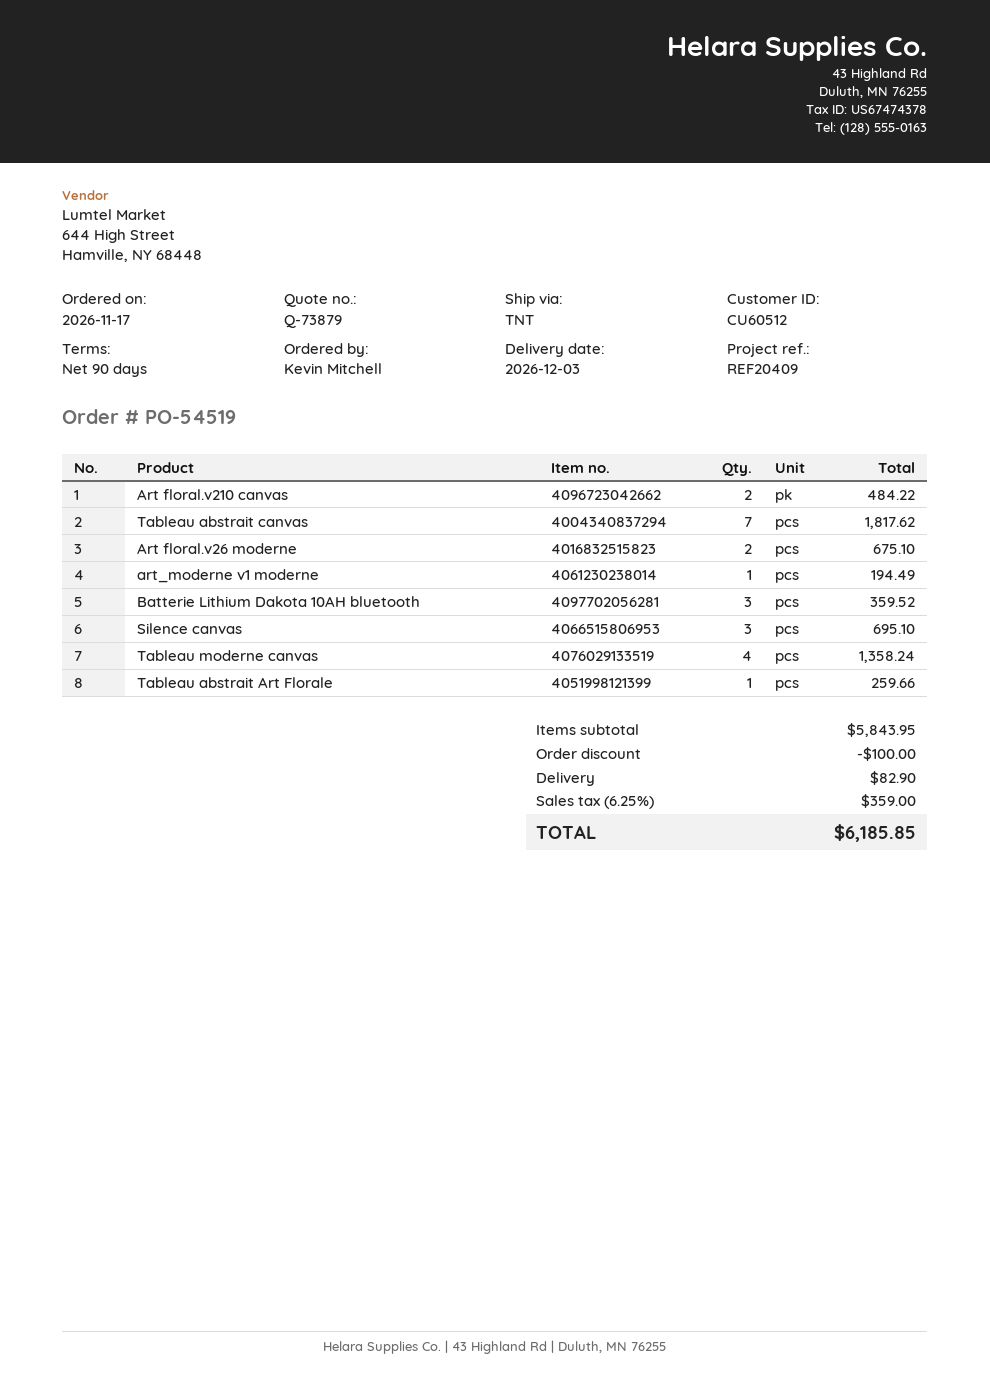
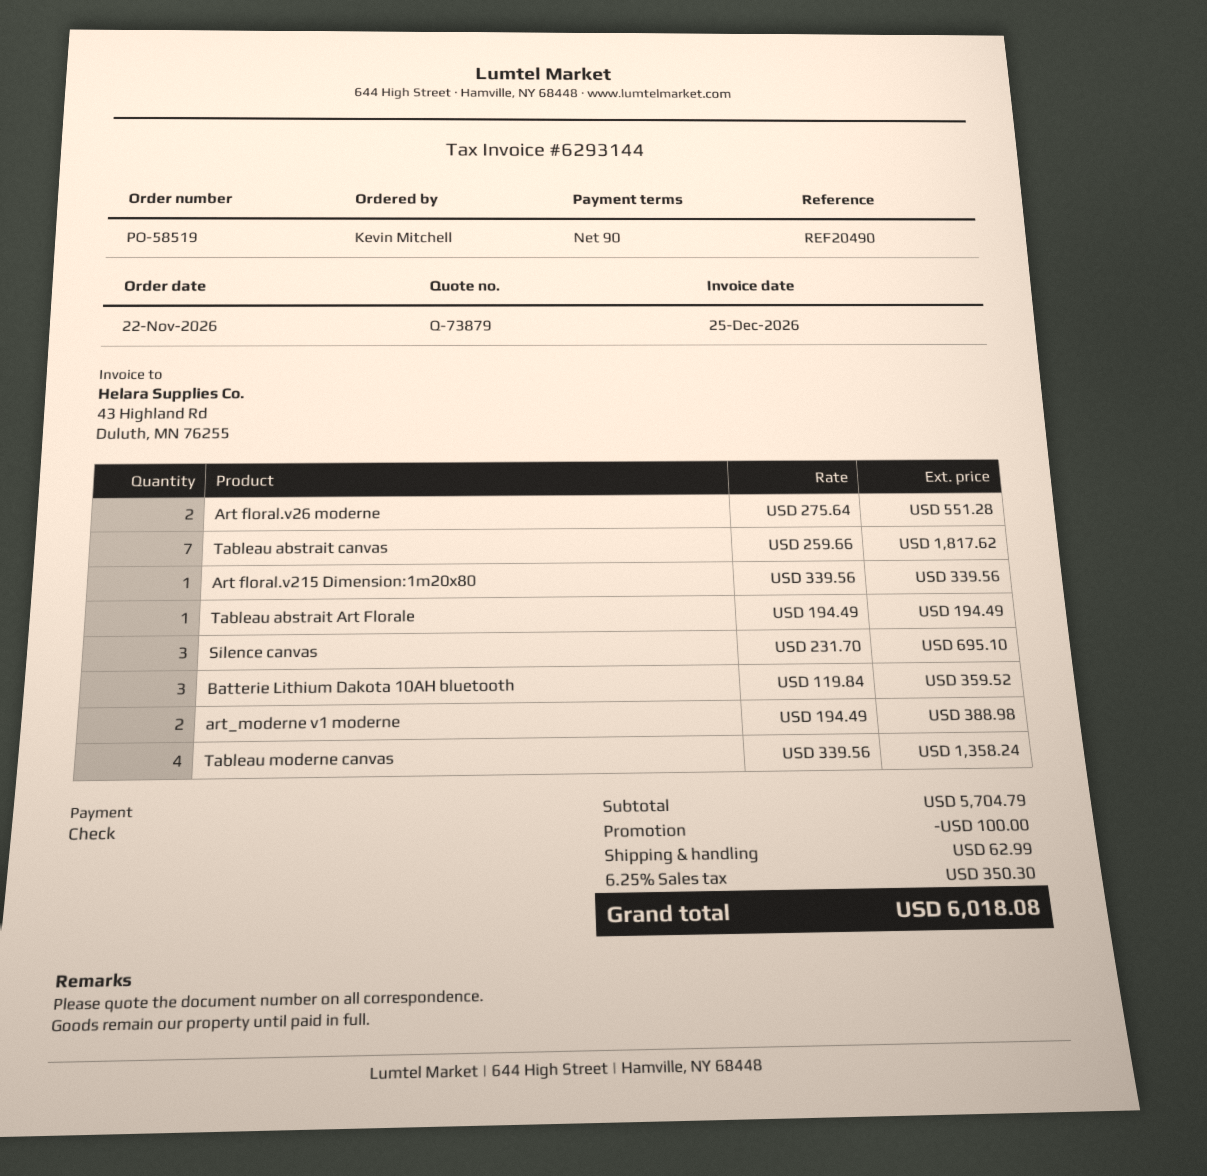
order number: PO-54519 -> PO-58519
order date: 2026-11-17 -> 2026-11-22
reference: REF20409 -> REF20490
Art floral.v210 canvas: 2 for 484.22 -> none
Art floral.v26 moderne: 2 for 675.10 -> 2 for 551.28
art_moderne v1 moderne: 1 for 194.49 -> 2 for 388.98
Tableau abstrait Art Florale: 1 for 259.66 -> 1 for 194.49
Art floral.v215 Dimension:1m20x80: none -> 1 for 339.56
subtotal: 5843.95 -> 5704.79
shipping: 82.90 -> 62.99
tax: 6.25% = 359.00 -> 6.25% = 350.30
total: 6185.85 -> 6018.08

